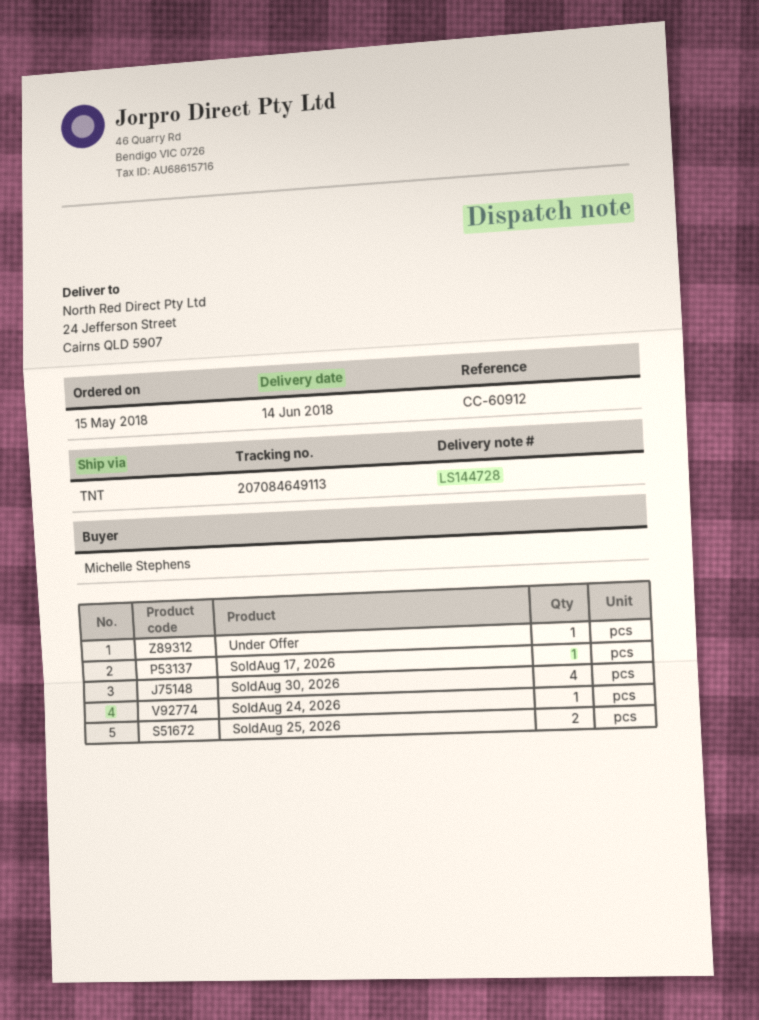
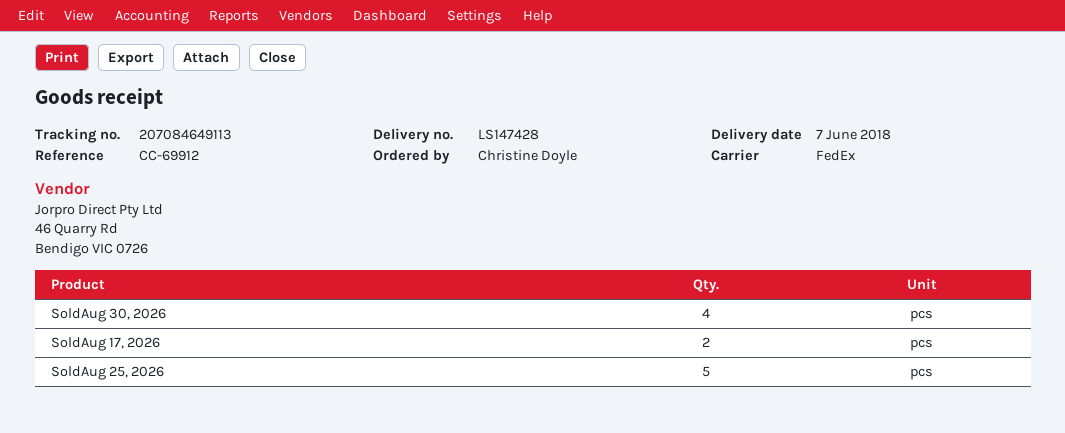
delivery note number: LS144728 -> LS147428
delivery date: 2018-06-14 -> 2018-06-07
reference: CC-60912 -> CC-69912
ordered by: Michelle Stephens -> Christine Doyle
shipping method: TNT -> FedEx
Under Offer: 1 -> none
SoldAug 17, 2026: 1 -> 2
SoldAug 24, 2026: 1 -> none
SoldAug 25, 2026: 2 -> 5

